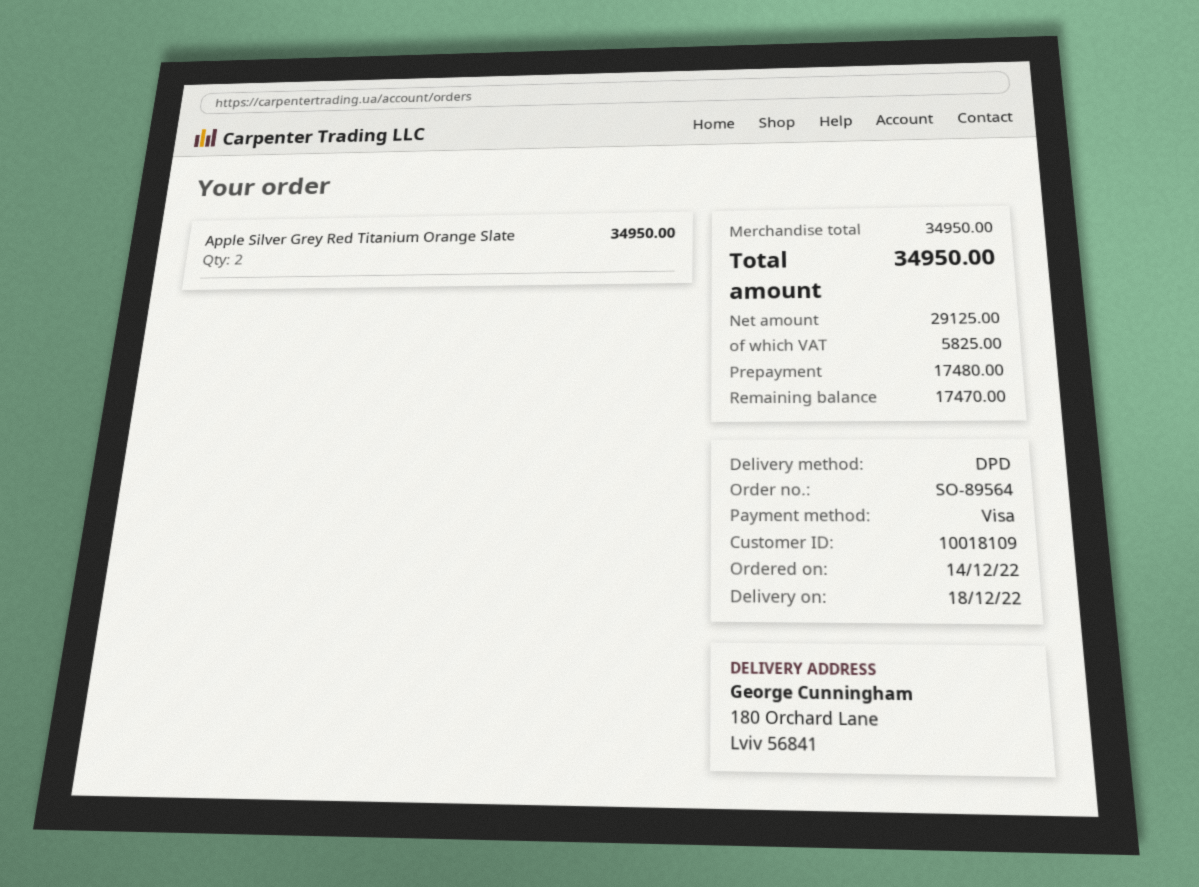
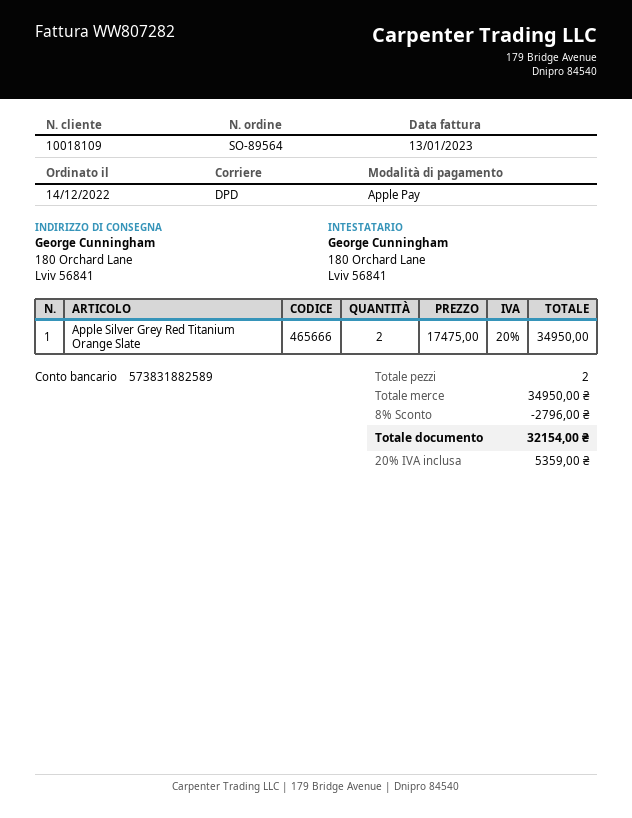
payment method: Visa -> Apple Pay
discount: none -> 8% = 2796.00
tax: 5825.00 -> 5359.00
total: 34950.00 -> 32154.00

